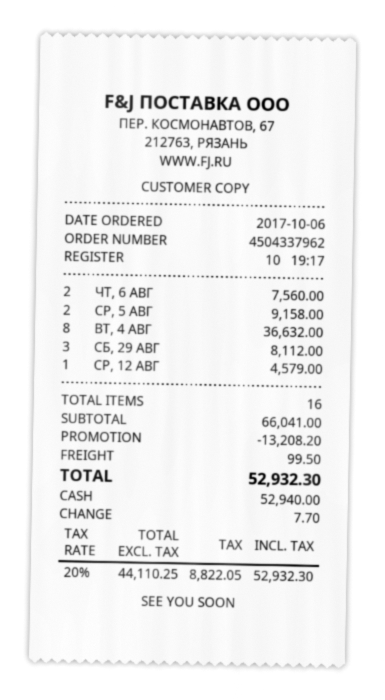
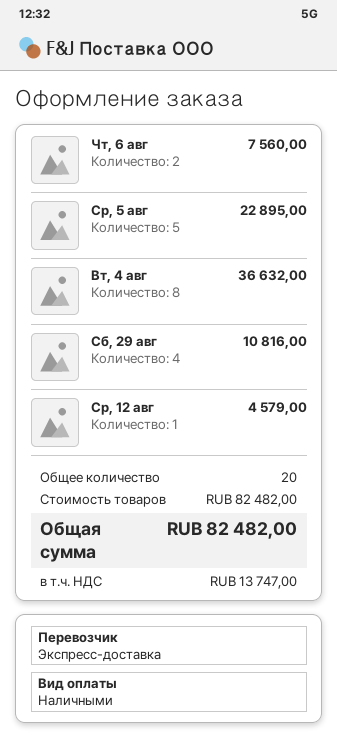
СР, 5 АВГ: 2 for 9158.00 -> 5 for 22895.00
СБ, 29 АВГ: 3 for 8112.00 -> 4 for 10816.00
total quantity: 16 -> 20
subtotal: 66041.00 -> 82482.00
discount: 13208.20 -> none
shipping: 99.50 -> none
tax: 8822.05 -> 13747.00
total: 52932.30 -> 82482.00

